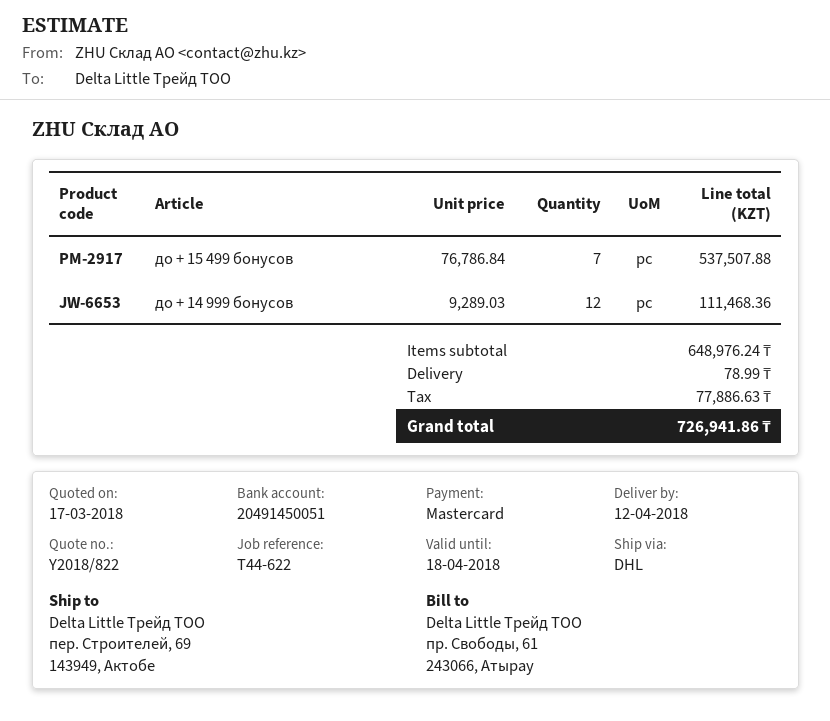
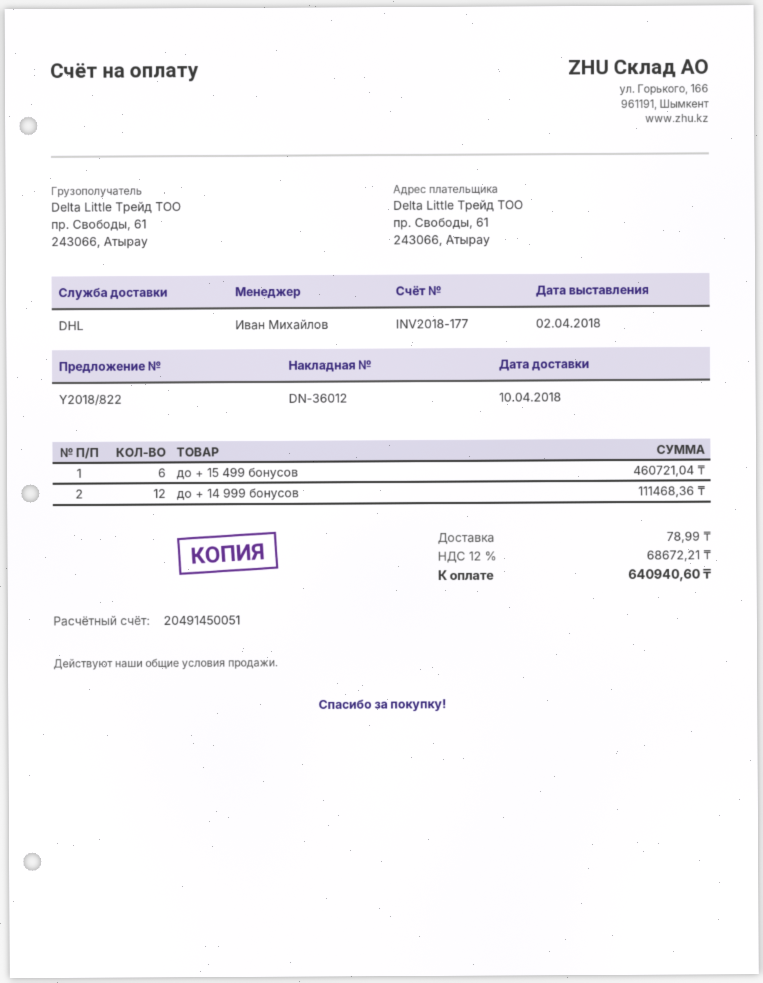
delivery date: 2018-04-12 -> 2018-04-10
ship to: пер. Строителей, 69, 143949, Актобе -> пр. Свободы, 61, 243066, Атырау
до + 15 499 бонусов: 7 for 537507.88 -> 6 for 460721.04
tax: 77886.63 -> 68672.21
total: 726941.86 -> 640940.60

